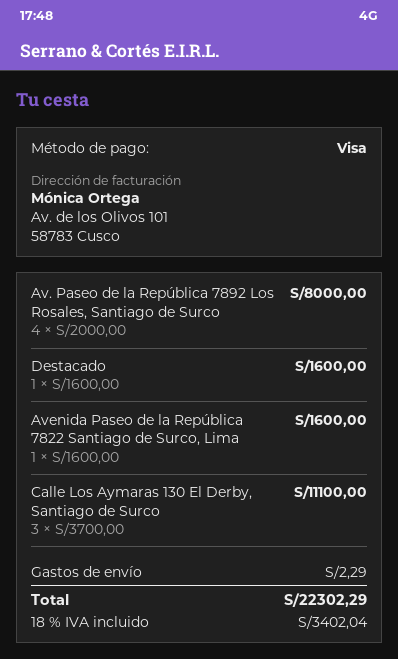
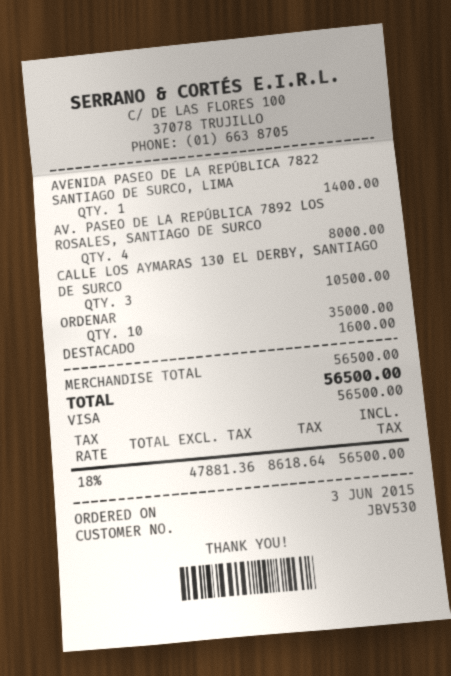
Avenida Paseo de la República 7822 Santiago de Surco, Lima: 1 for 1600.00 -> 1 for 1400.00
Calle Los Aymaras 130 El Derby, Santiago de Surco: 3 for 11100.00 -> 3 for 10500.00
ORDENAR: none -> 10 for 35000.00
shipping: 2.29 -> none
tax: 18% = 3402.04 -> 18% = 8618.64
total: 22302.29 -> 56500.00

